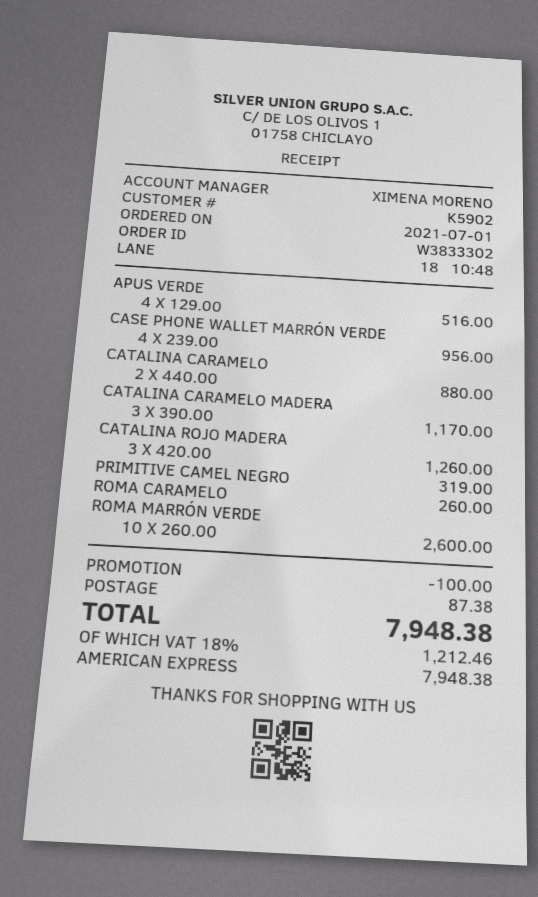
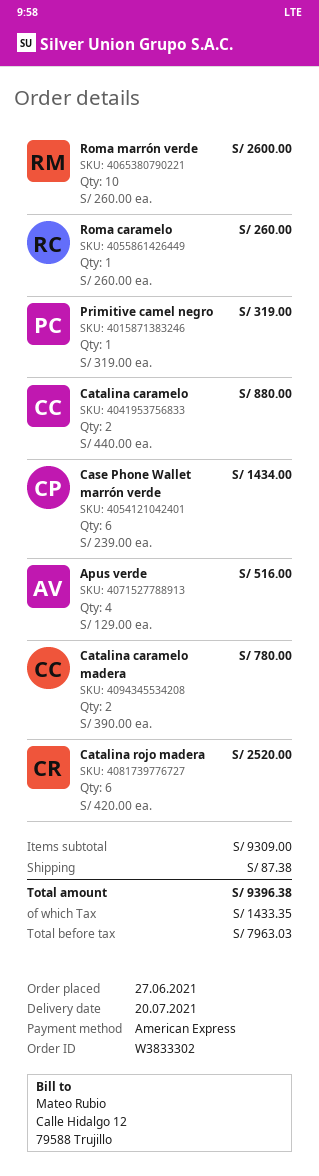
order date: 2021-07-01 -> 2021-06-27
CASE PHONE WALLET MARRÓN VERDE: 4 x 239.00 = 956.00 -> 6 x 239.00 = 1434.00
CATALINA CARAMELO MADERA: 3 x 390.00 = 1170.00 -> 2 x 390.00 = 780.00
CATALINA ROJO MADERA: 3 x 420.00 = 1260.00 -> 6 x 420.00 = 2520.00
discount: 100.00 -> none
tax: 1212.46 -> 1433.35
total: 7948.38 -> 9396.38

